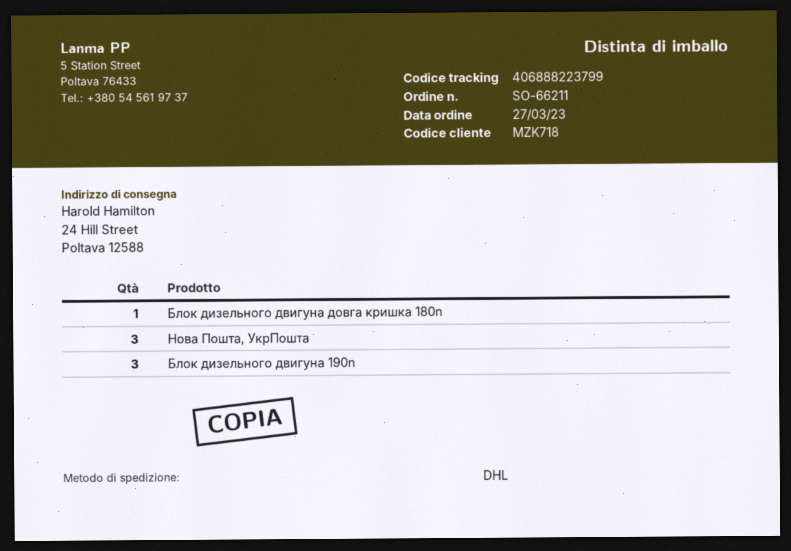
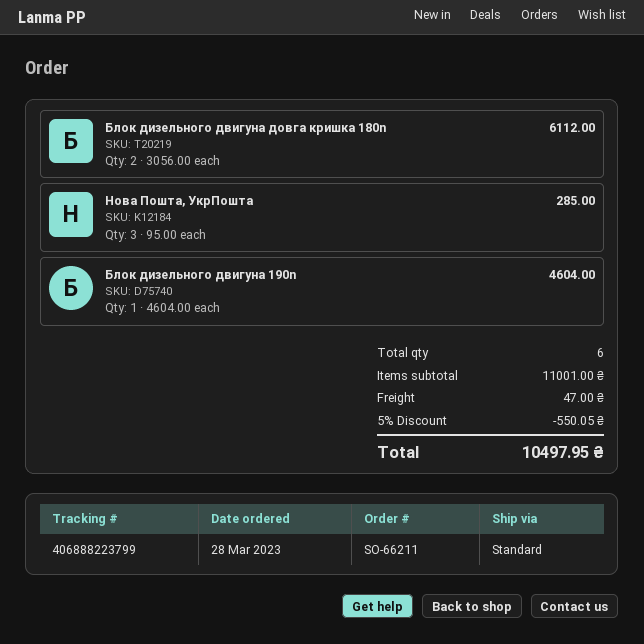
order date: 2023-03-27 -> 2023-03-28
shipping method: DHL -> standard
Блок дизельного двигуна довга кришка 180n: 1 -> 2
Блок дизельного двигуна 190n: 3 -> 1

